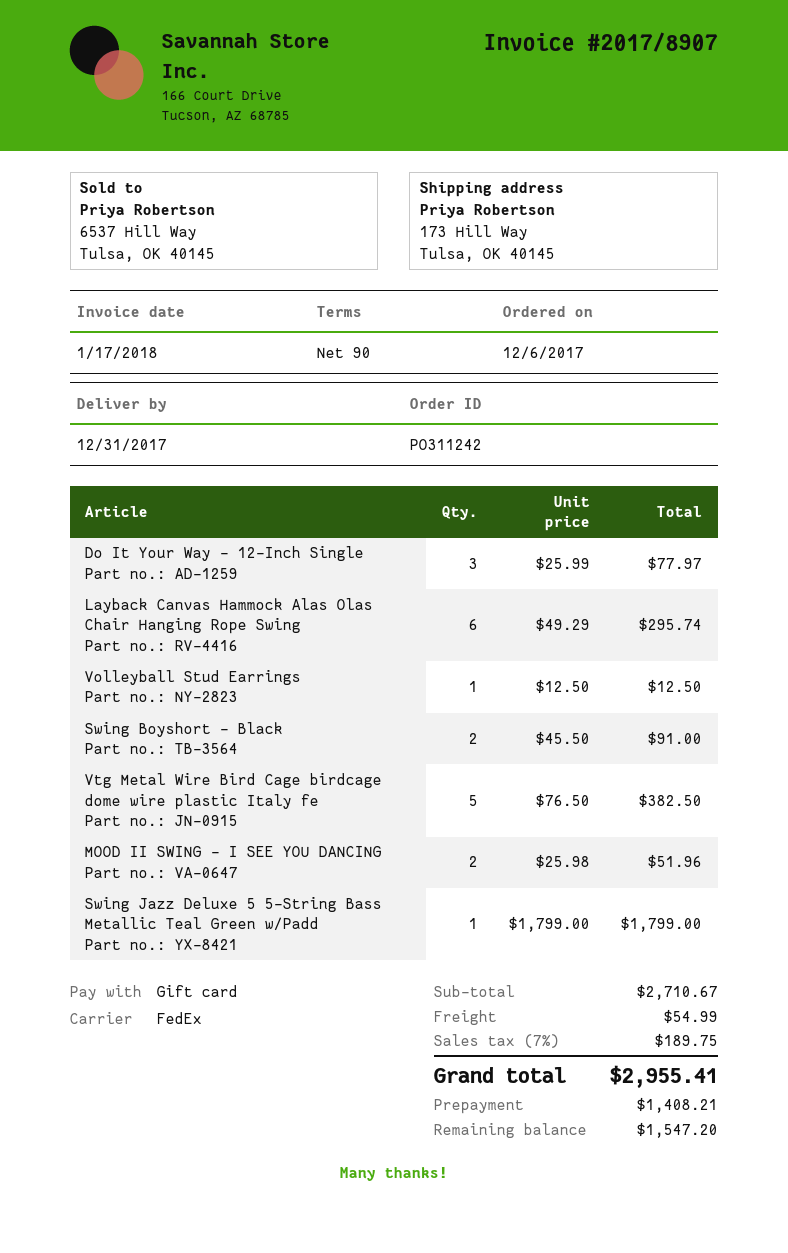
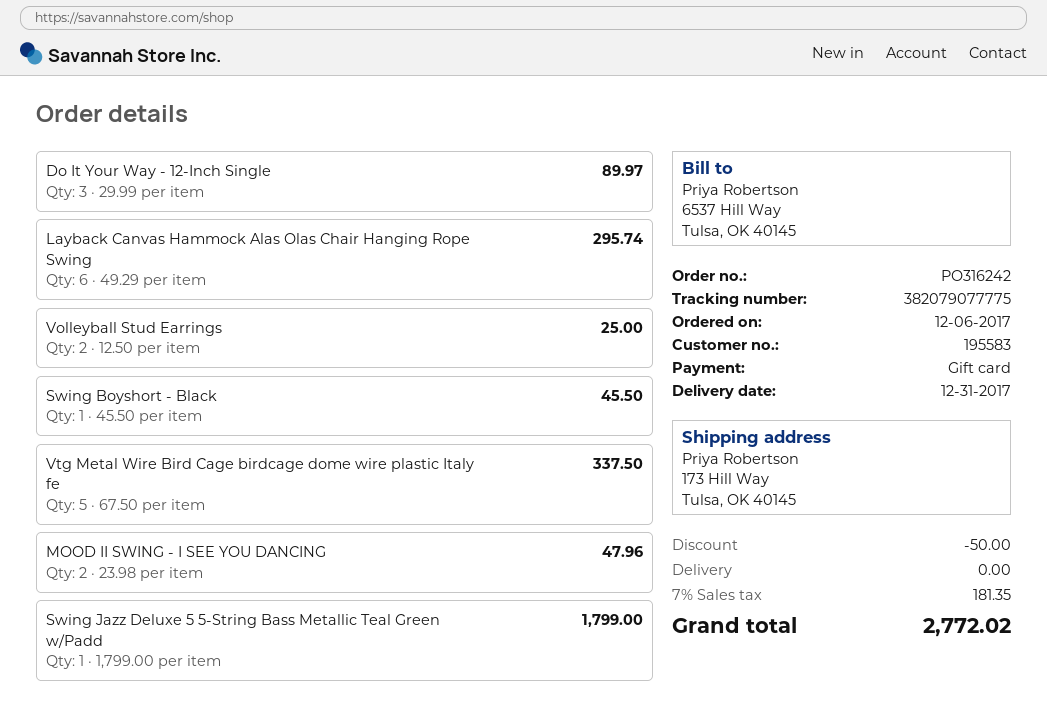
order number: PO311242 -> PO316242
Do It Your Way - 12-Inch Single: 3 x 25.99 = 77.97 -> 3 x 29.99 = 89.97
Volleyball Stud Earrings: 1 x 12.50 = 12.50 -> 2 x 12.50 = 25.00
Swing Boyshort - Black: 2 x 45.50 = 91.00 -> 1 x 45.50 = 45.50
Vtg Metal Wire Bird Cage birdcage dome wire plastic Italy fe: 5 x 76.50 = 382.50 -> 5 x 67.50 = 337.50
MOOD II SWING - I SEE YOU DANCING: 2 x 25.98 = 51.96 -> 2 x 23.98 = 47.96
discount: none -> 50.00
shipping: 54.99 -> 0.00
tax: 7% = 189.75 -> 7% = 181.35
total: 2955.41 -> 2772.02

